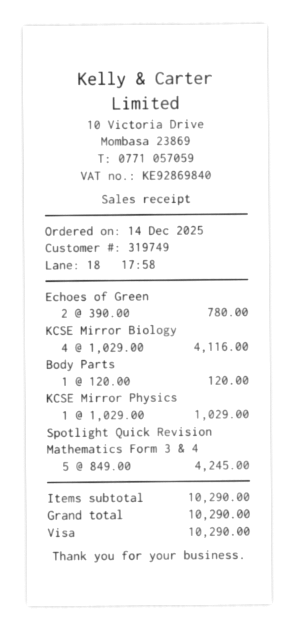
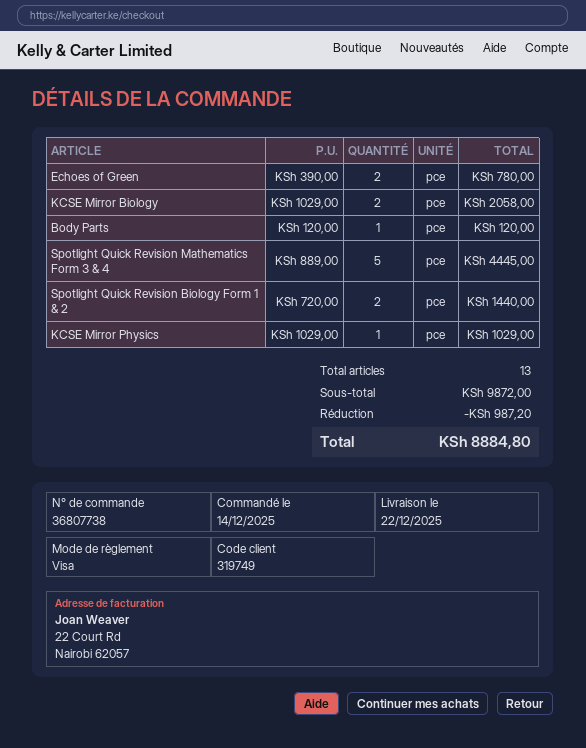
KCSE Mirror Biology: 4 x 1029.00 = 4116.00 -> 2 x 1029.00 = 2058.00
Spotlight Quick Revision Mathematics Form 3 & 4: 5 x 849.00 = 4245.00 -> 5 x 889.00 = 4445.00
Spotlight Quick Revision Biology Form 1 & 2: none -> 2 x 720.00 = 1440.00
subtotal: 10290.00 -> 9872.00
discount: none -> 987.20
total: 10290.00 -> 8884.80

